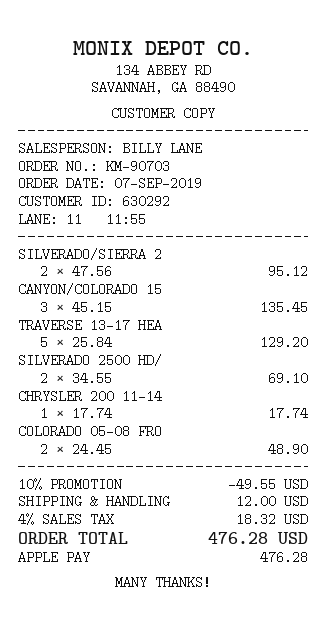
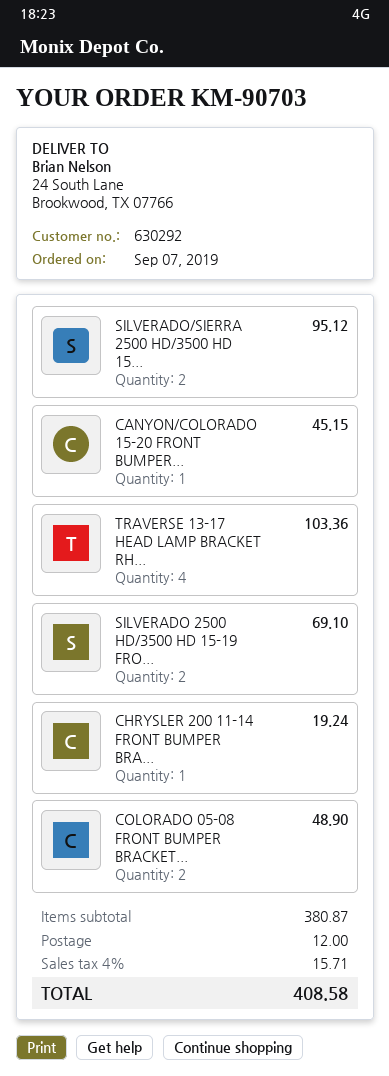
CANYON/COLORADO 15: 3 for 135.45 -> 1 for 45.15
TRAVERSE 13-17 HEA: 5 for 129.20 -> 4 for 103.36
CHRYSLER 200 11-14: 1 for 17.74 -> 1 for 19.24
discount: 10% = 49.55 -> none
tax: 4% = 18.32 -> 4% = 15.71
total: 476.28 -> 408.58

